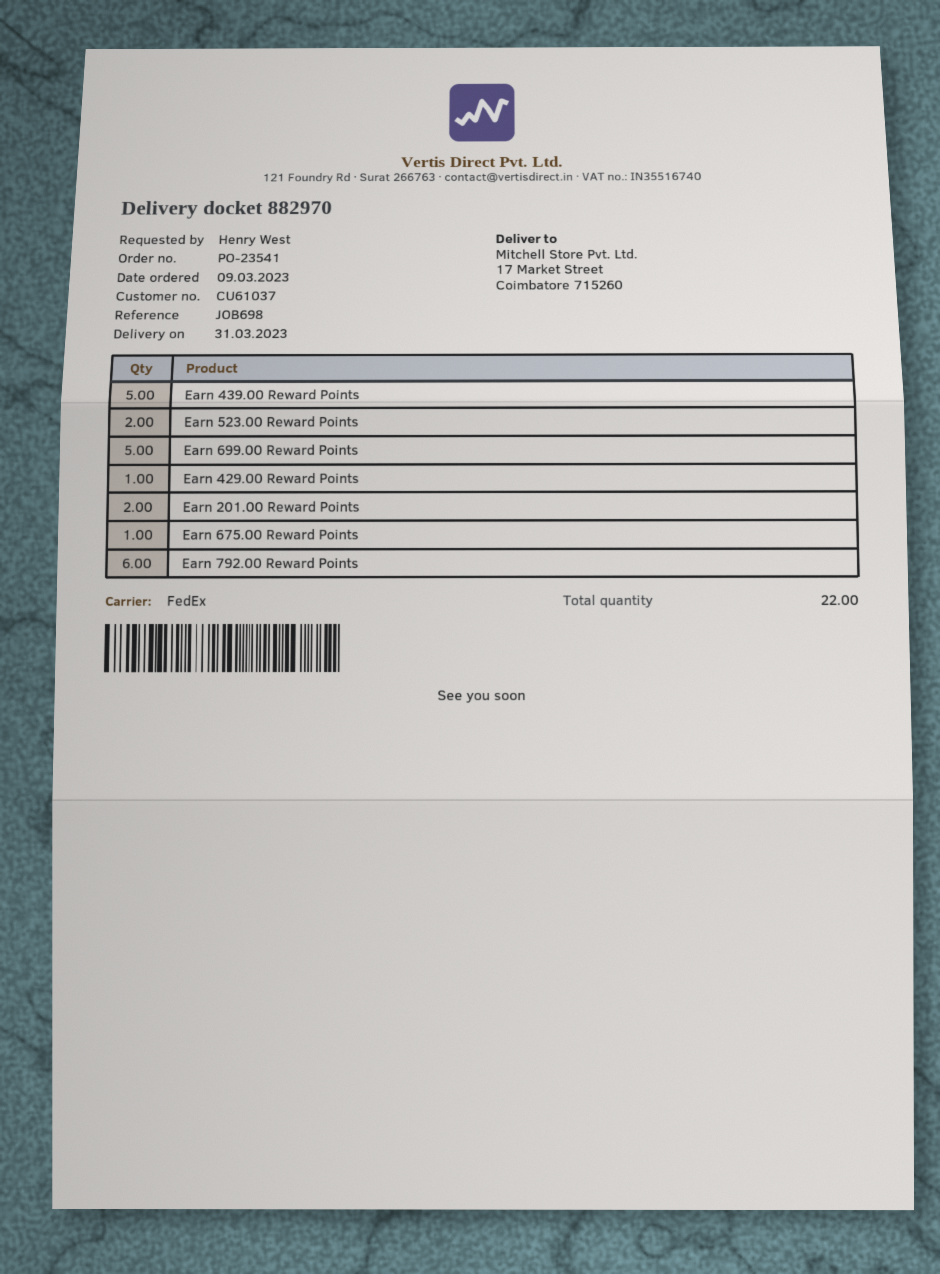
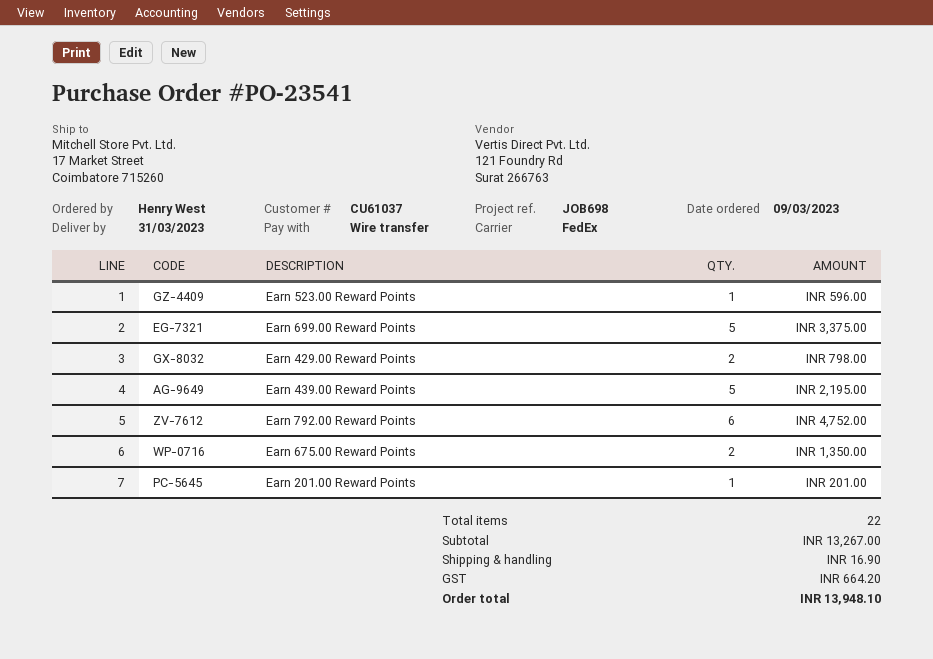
Earn 523.00 Reward Points: 2 -> 1
Earn 429.00 Reward Points: 1 -> 2
Earn 201.00 Reward Points: 2 -> 1
Earn 675.00 Reward Points: 1 -> 2

